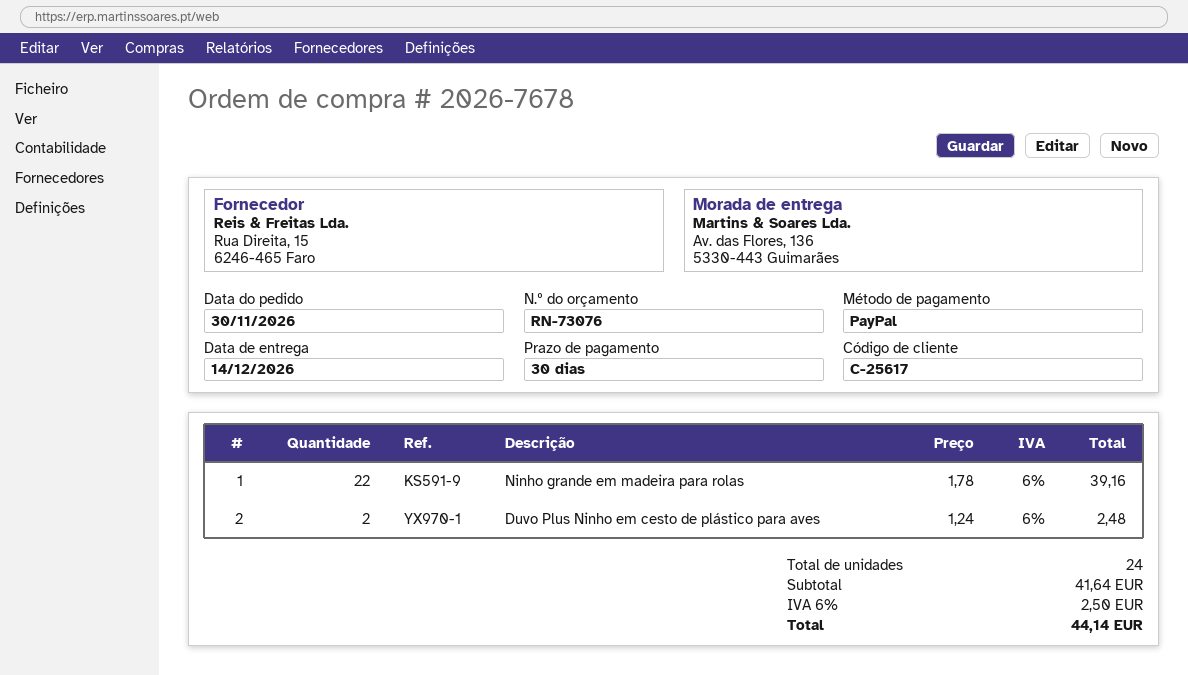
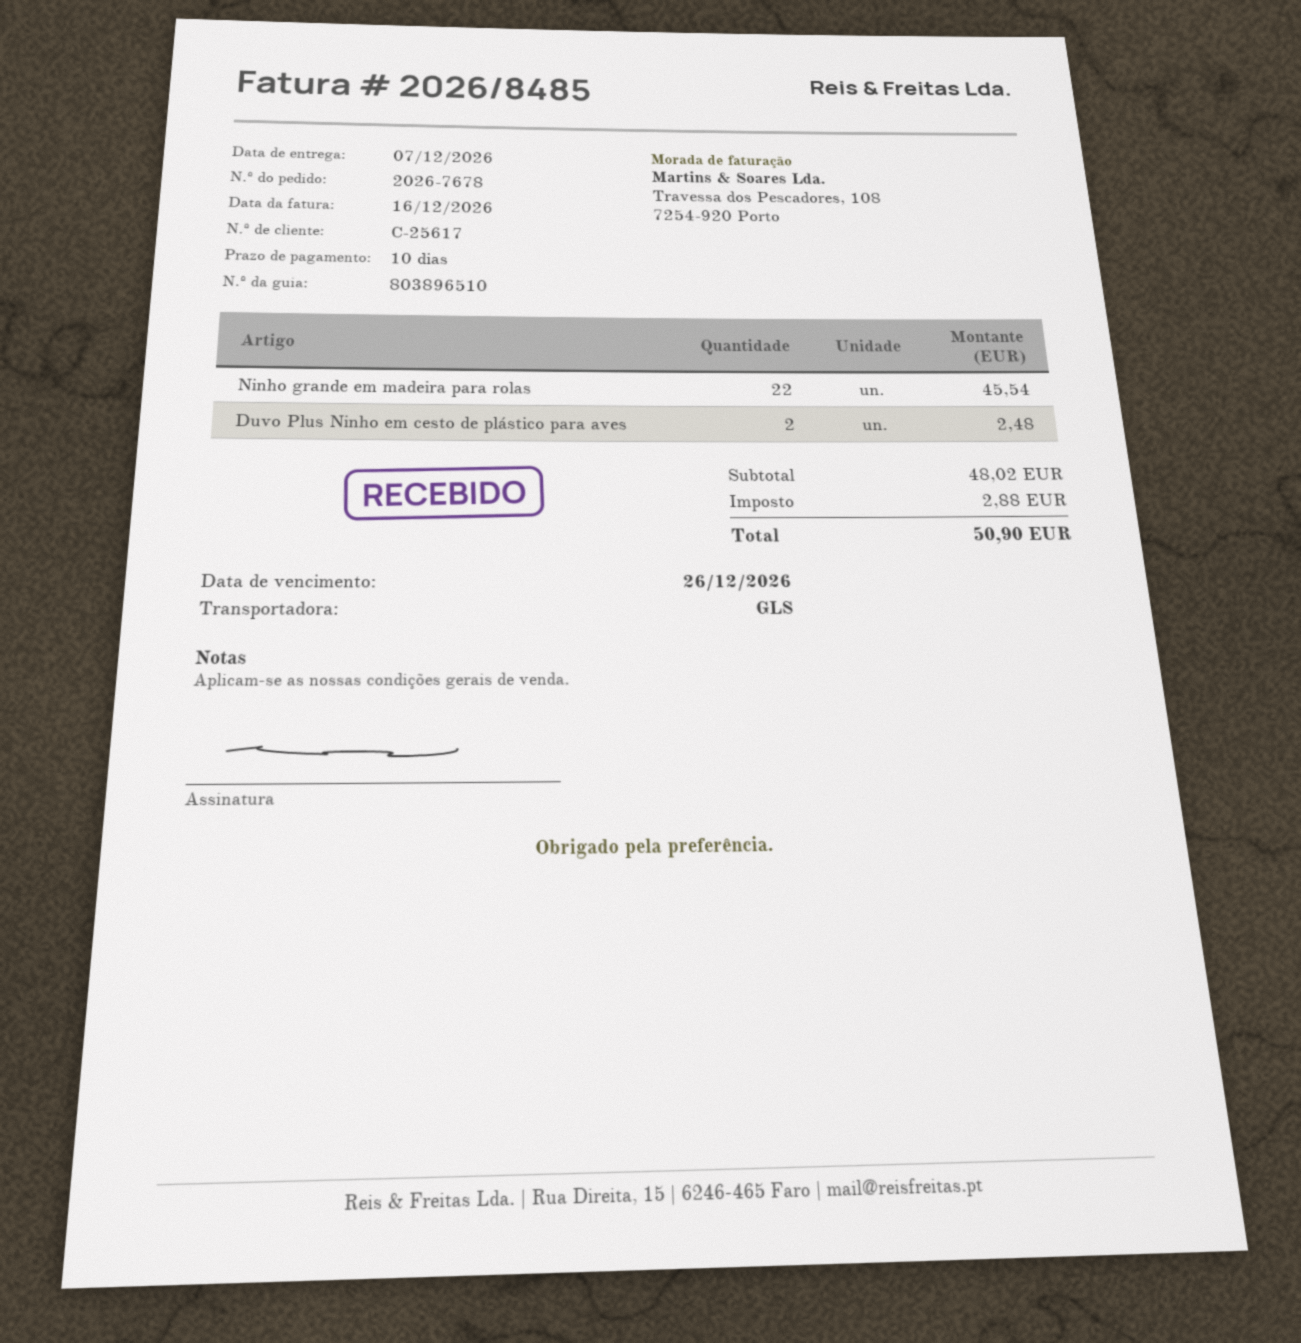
delivery date: 2026-12-14 -> 2026-12-07
payment terms: 30 days -> 10 days
Ninho grande em madeira para rolas: 22 for 39.16 -> 22 for 45.54
subtotal: 41.64 -> 48.02
tax: 2.50 -> 2.88
total: 44.14 -> 50.90

